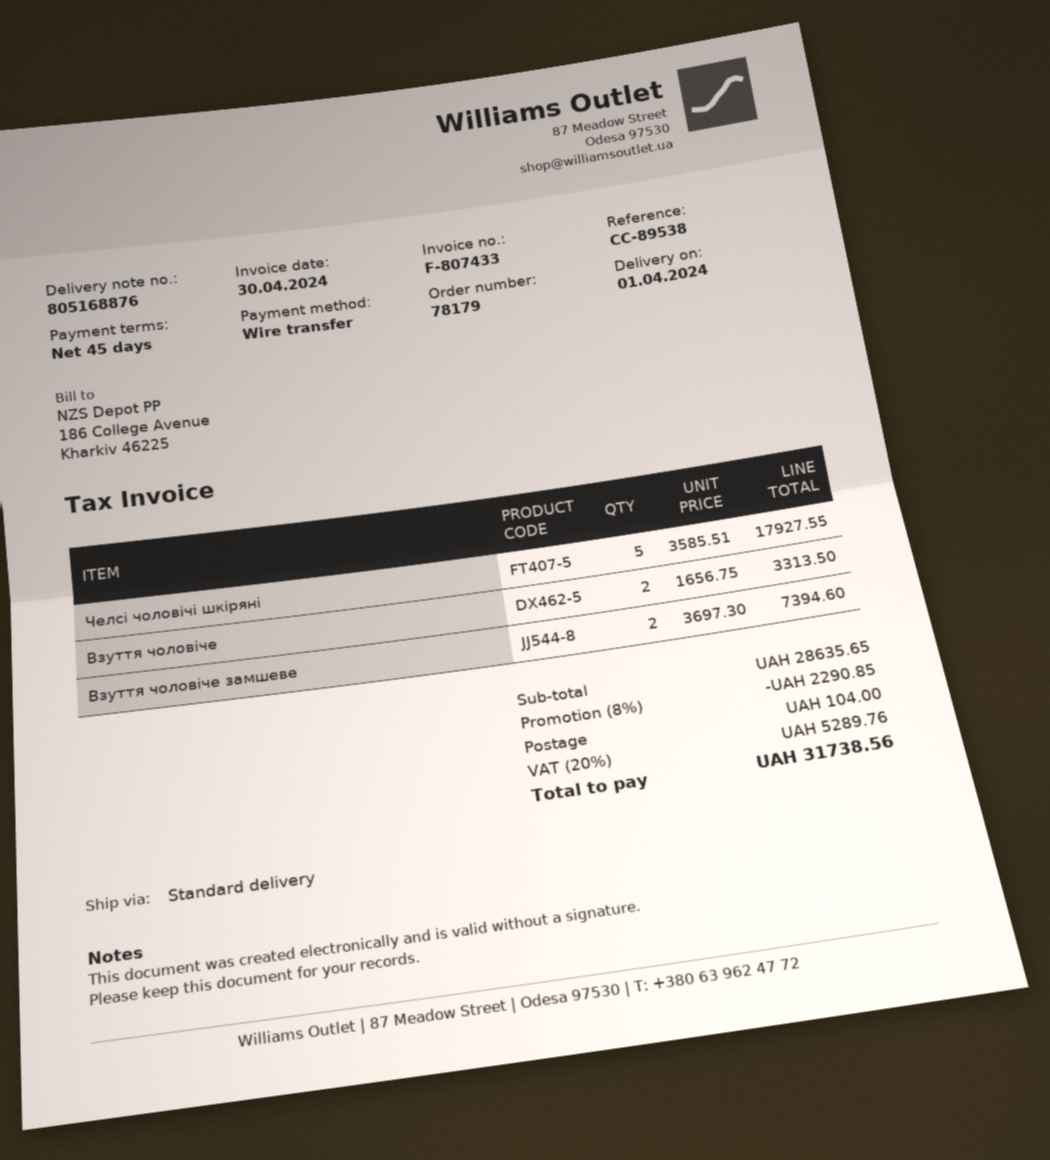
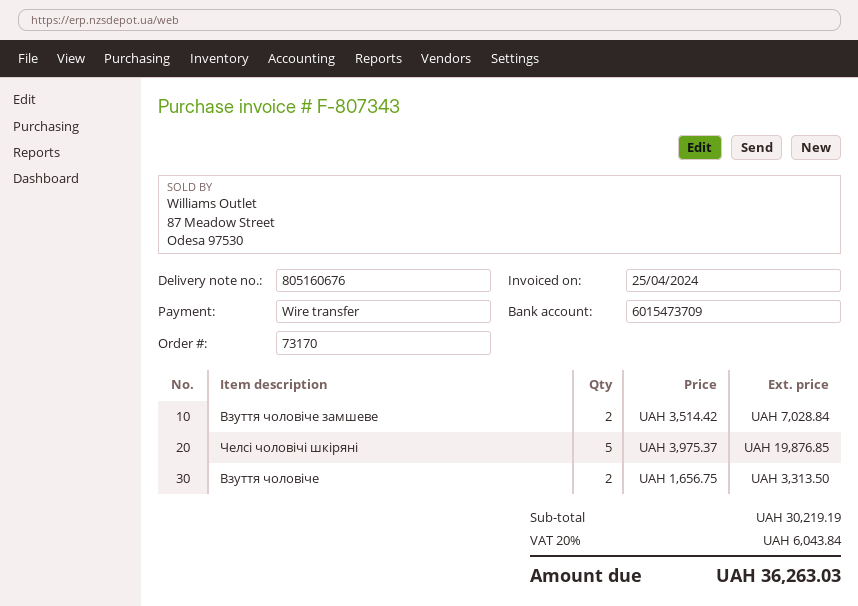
order number: 78179 -> 73170
delivery note number: 805168876 -> 805160676
invoice number: F-807433 -> F-807343
invoice date: 2024-04-30 -> 2024-04-25
Челсі чоловічі шкіряні: 5 x 3585.51 = 17927.55 -> 5 x 3975.37 = 19876.85
Взуття чоловіче замшеве: 2 x 3697.30 = 7394.60 -> 2 x 3514.42 = 7028.84
subtotal: 28635.65 -> 30219.19
discount: 8% = 2290.85 -> none
shipping: 104.00 -> none
tax: 20% = 5289.76 -> 20% = 6043.84
total: 31738.56 -> 36263.03

